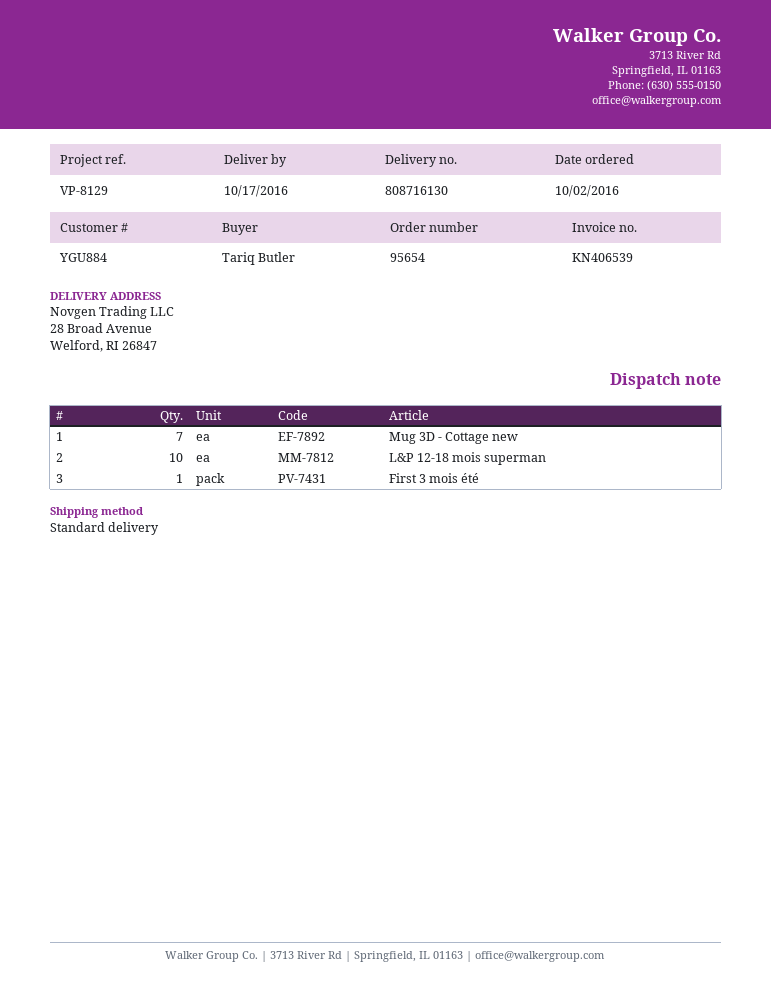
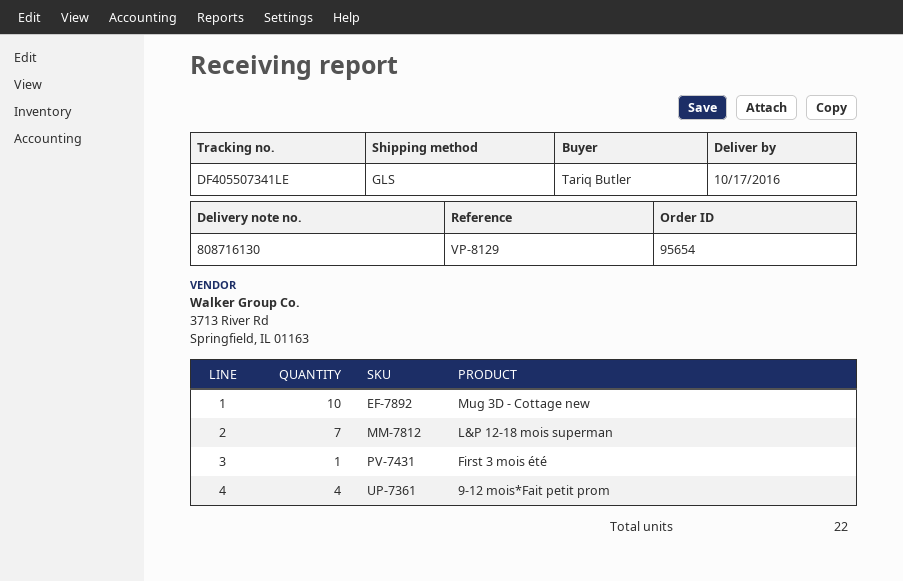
shipping method: standard -> GLS
Mug 3D - Cottage new: 7 -> 10
L&P 12-18 mois superman: 10 -> 7
9-12 mois*Fait petit prom: none -> 4

